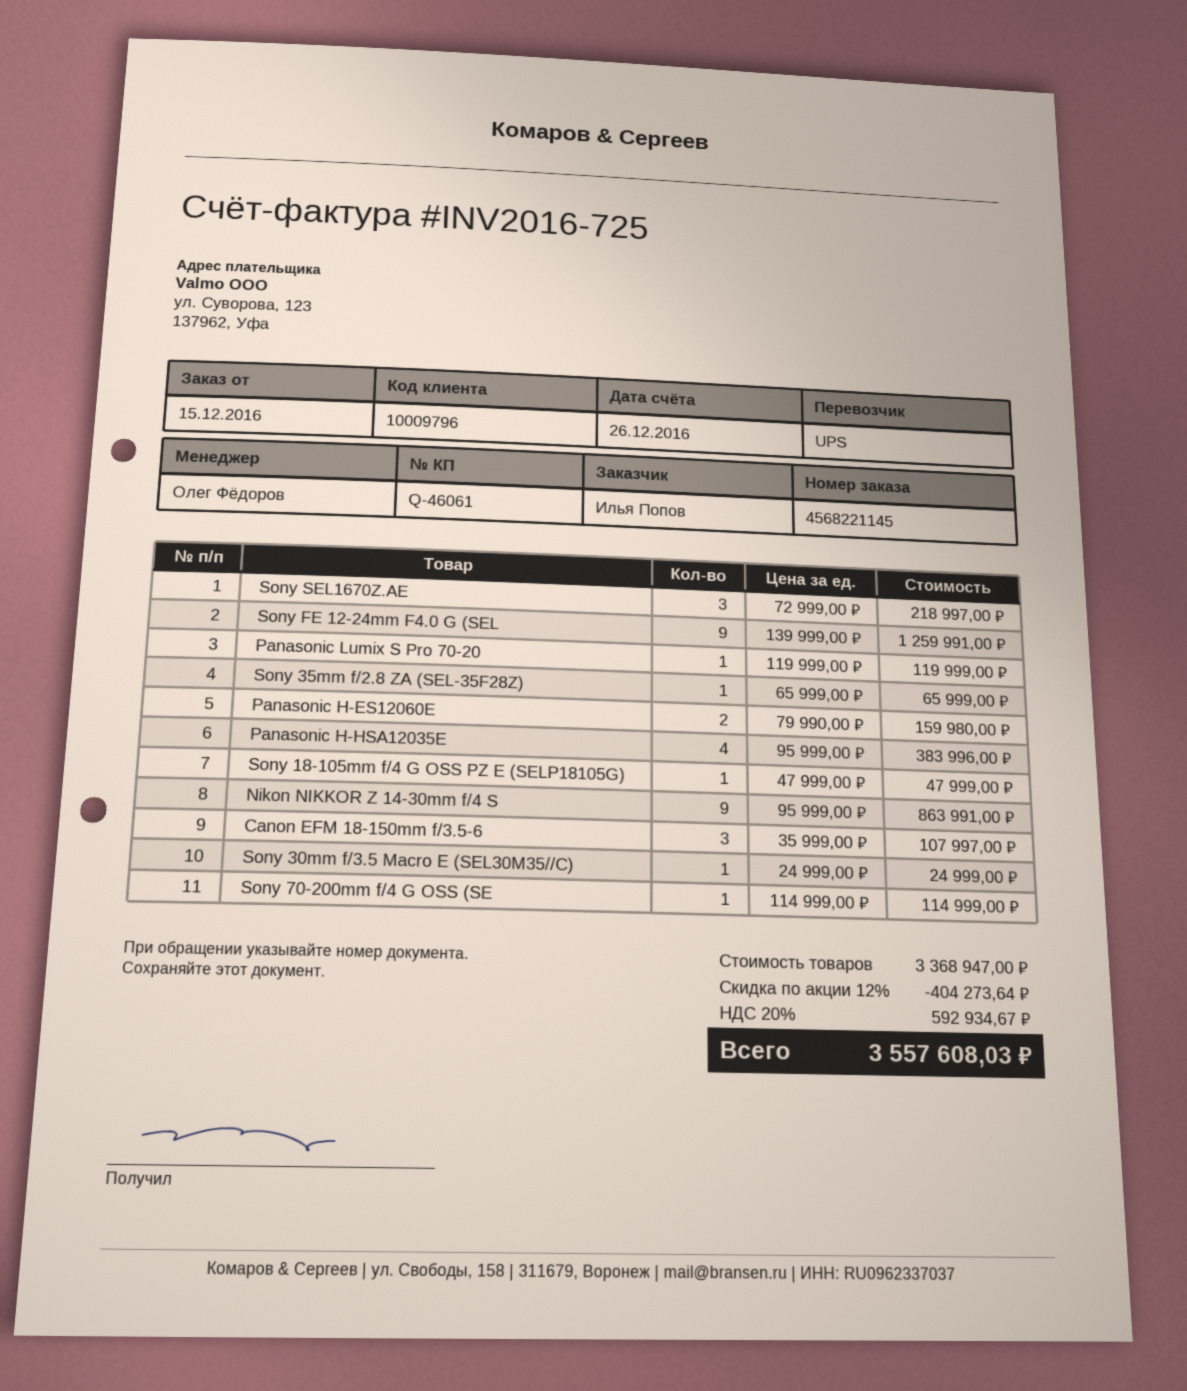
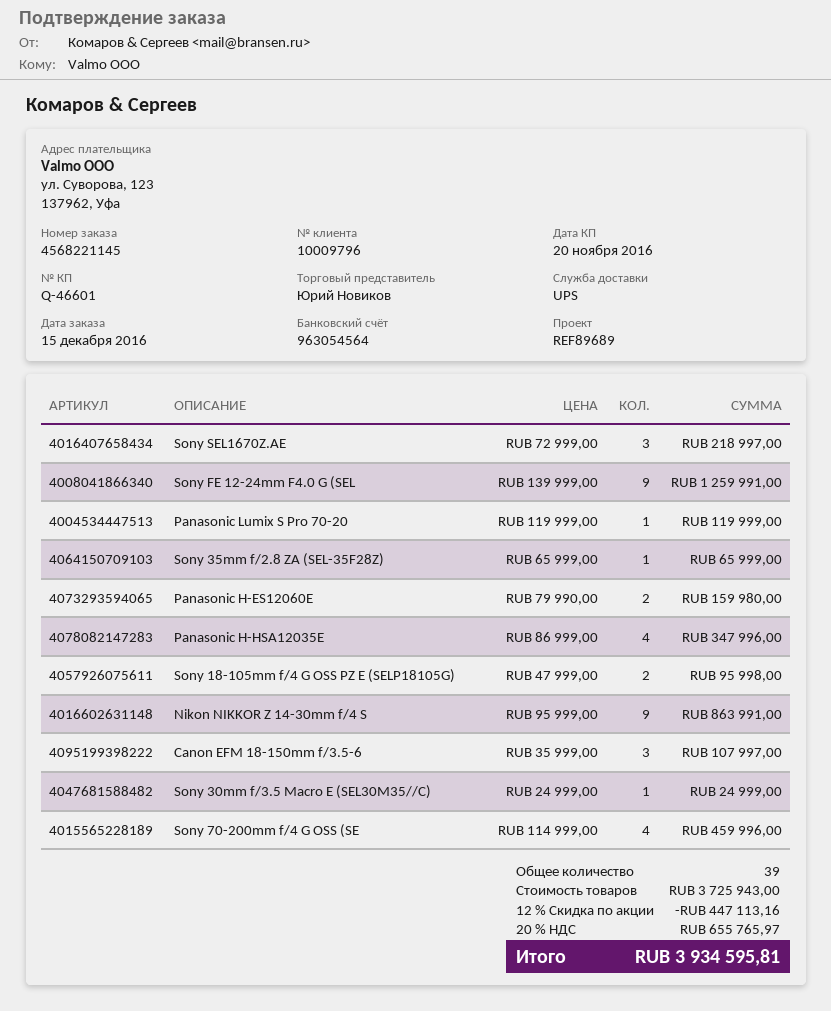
quote number: Q-46061 -> Q-46601
sales rep: Олег Фёдоров -> Юрий Новиков
Panasonic H-HSA12035E: 4 x 95999.00 = 383996.00 -> 4 x 86999.00 = 347996.00
Sony 18-105mm f/4 G OSS PZ E (SELP18105G): 1 x 47999.00 = 47999.00 -> 2 x 47999.00 = 95998.00
Sony 70-200mm f/4 G OSS (SE: 1 x 114999.00 = 114999.00 -> 4 x 114999.00 = 459996.00
subtotal: 3368947.00 -> 3725943.00
discount: 12% = 404273.64 -> 12% = 447113.16
tax: 20% = 592934.67 -> 20% = 655765.97
total: 3557608.03 -> 3934595.81

